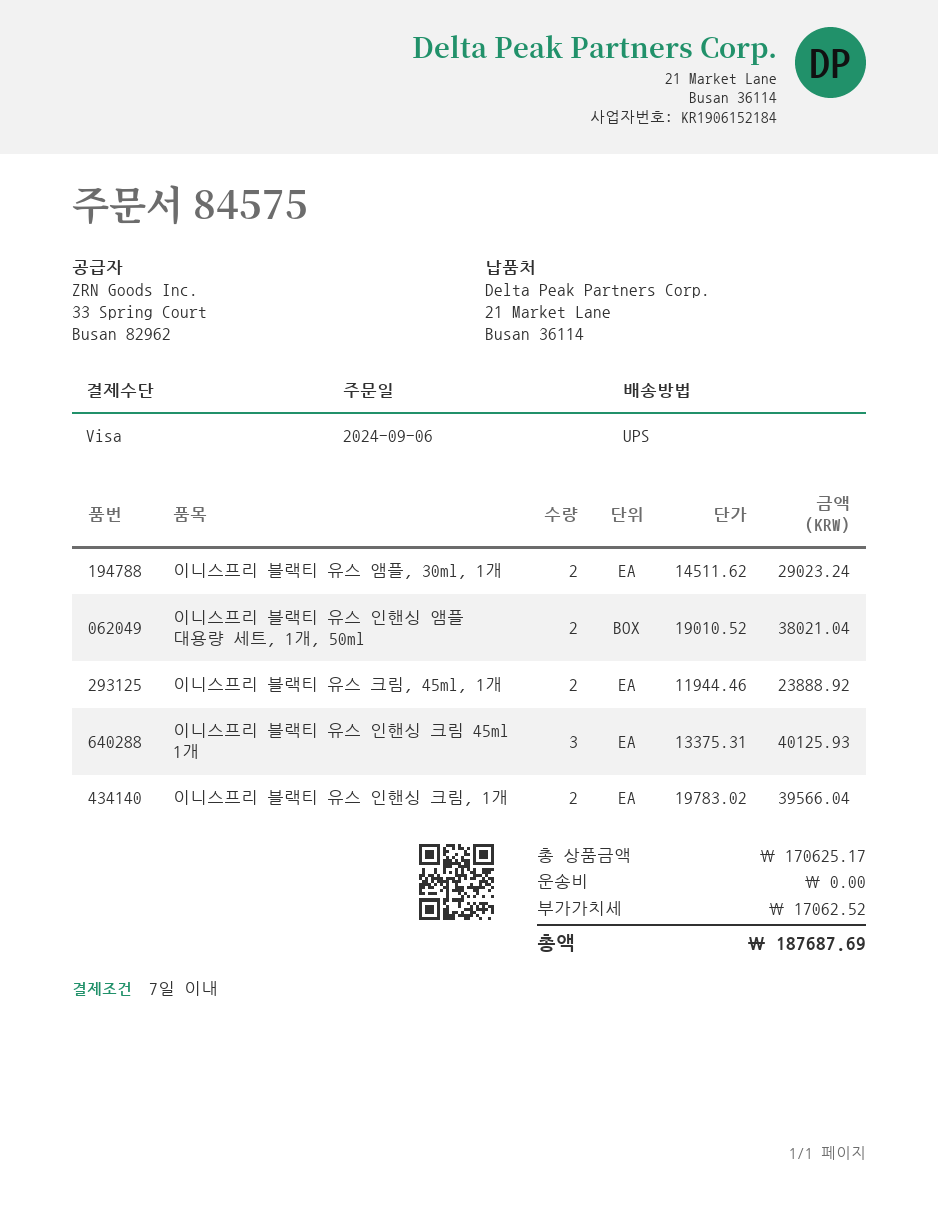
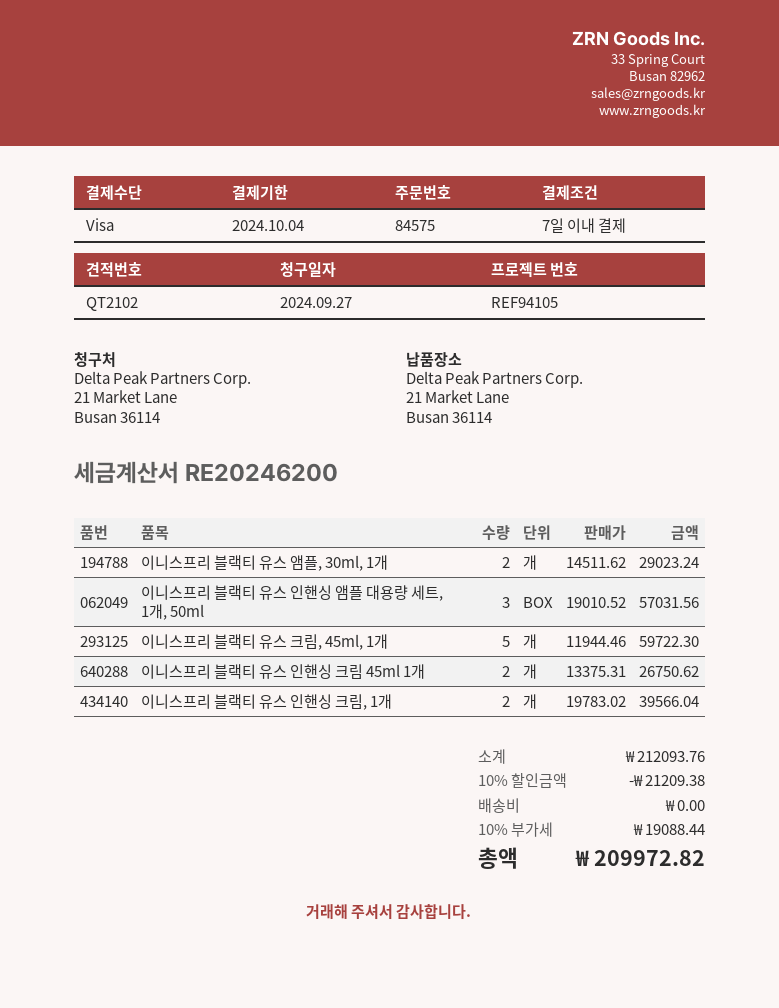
이니스프리 블랙티 유스 인핸싱 앰플 대용량 세트, 1개, 50ml: 2 x 19010.52 = 38021.04 -> 3 x 19010.52 = 57031.56
이니스프리 블랙티 유스 크림, 45ml, 1개: 2 x 11944.46 = 23888.92 -> 5 x 11944.46 = 59722.30
이니스프리 블랙티 유스 인핸싱 크림 45ml 1개: 3 x 13375.31 = 40125.93 -> 2 x 13375.31 = 26750.62
subtotal: 170625.17 -> 212093.76
discount: none -> 10% = 21209.38
tax: 17062.52 -> 19088.44
total: 187687.69 -> 209972.82

